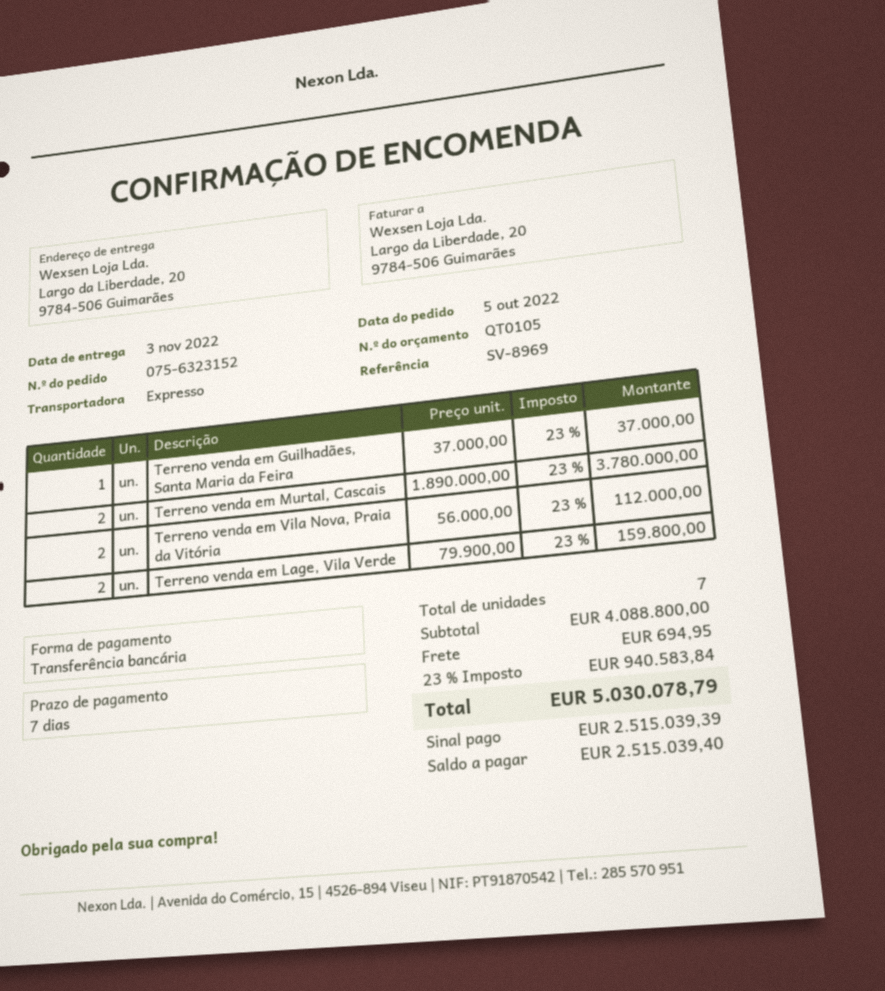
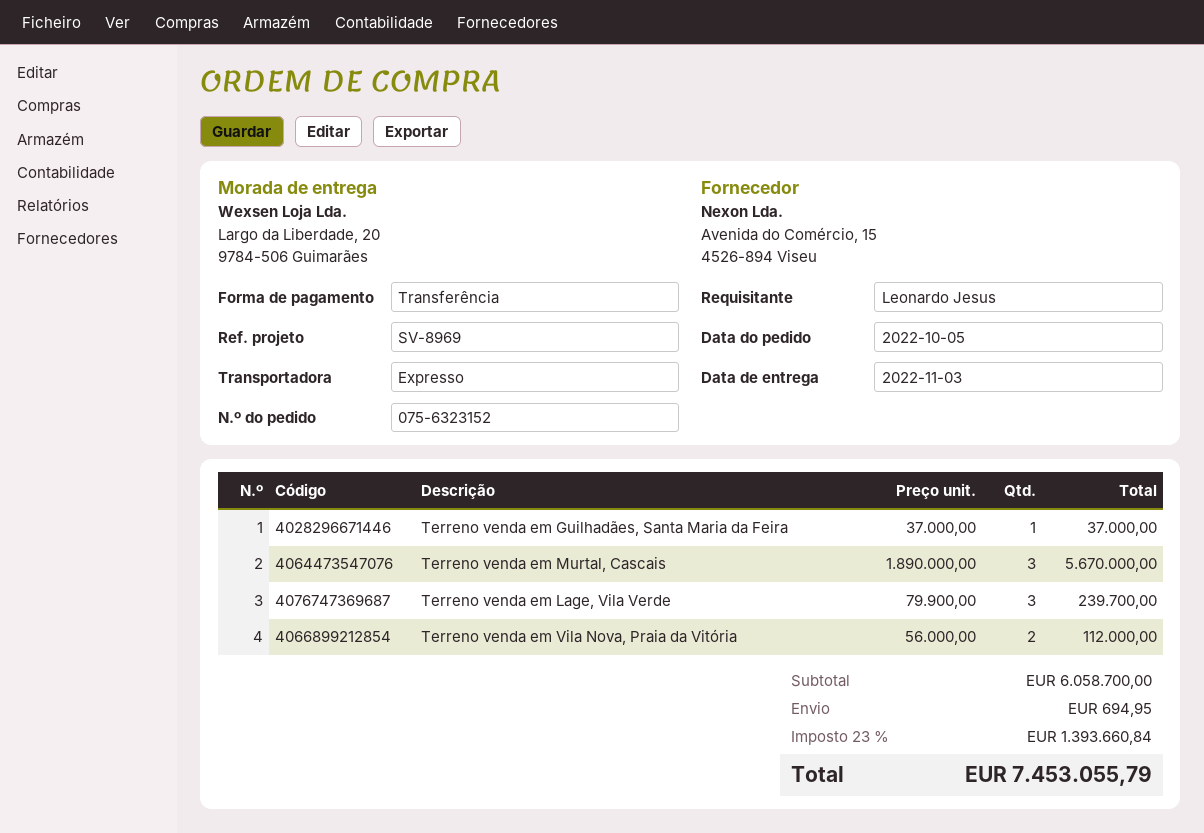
Terreno venda em Murtal, Cascais: 2 x 1890000.00 = 3780000.00 -> 3 x 1890000.00 = 5670000.00
Terreno venda em Lage, Vila Verde: 2 x 79900.00 = 159800.00 -> 3 x 79900.00 = 239700.00
subtotal: 4088800.00 -> 6058700.00
tax: 23% = 940583.84 -> 23% = 1393660.84
total: 5030078.79 -> 7453055.79

